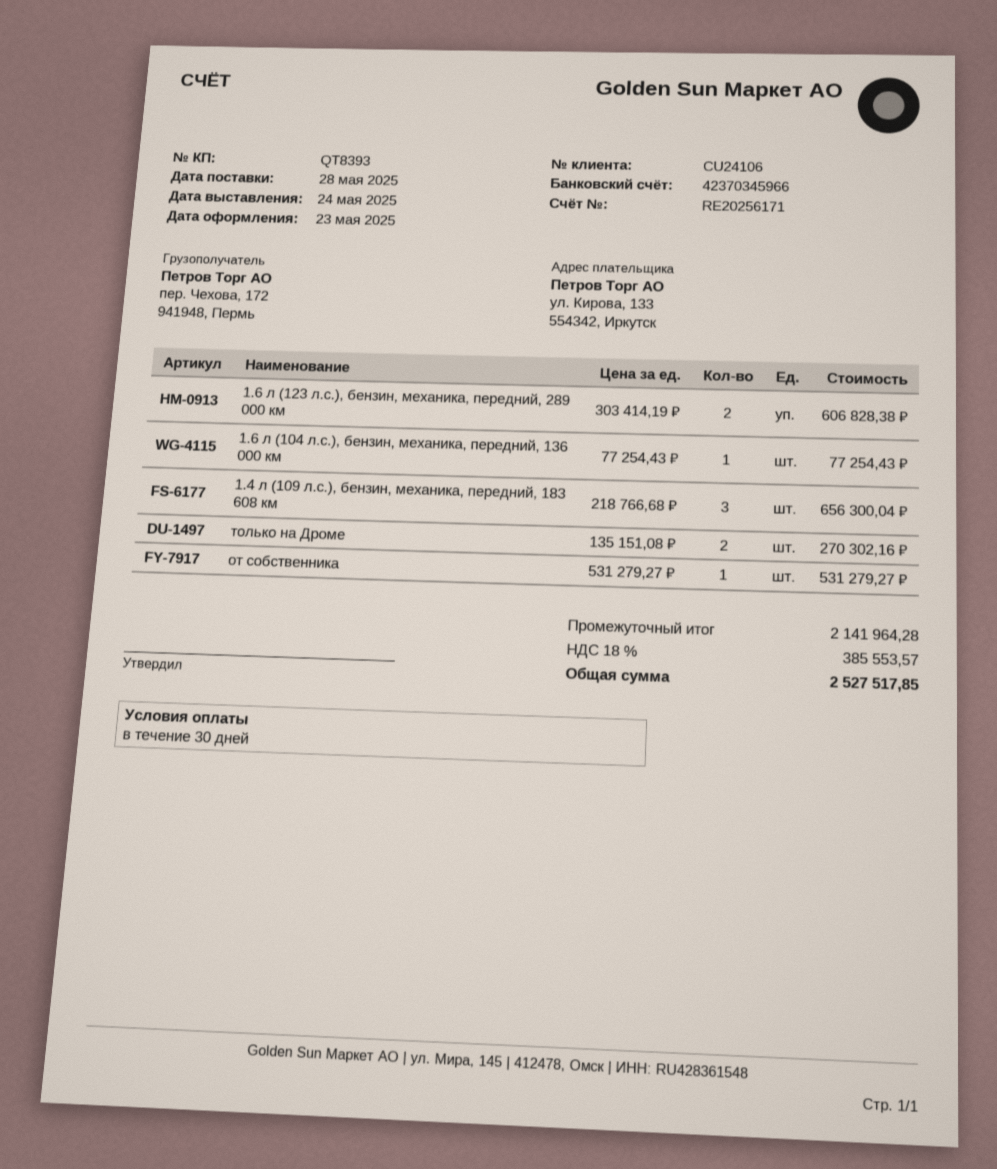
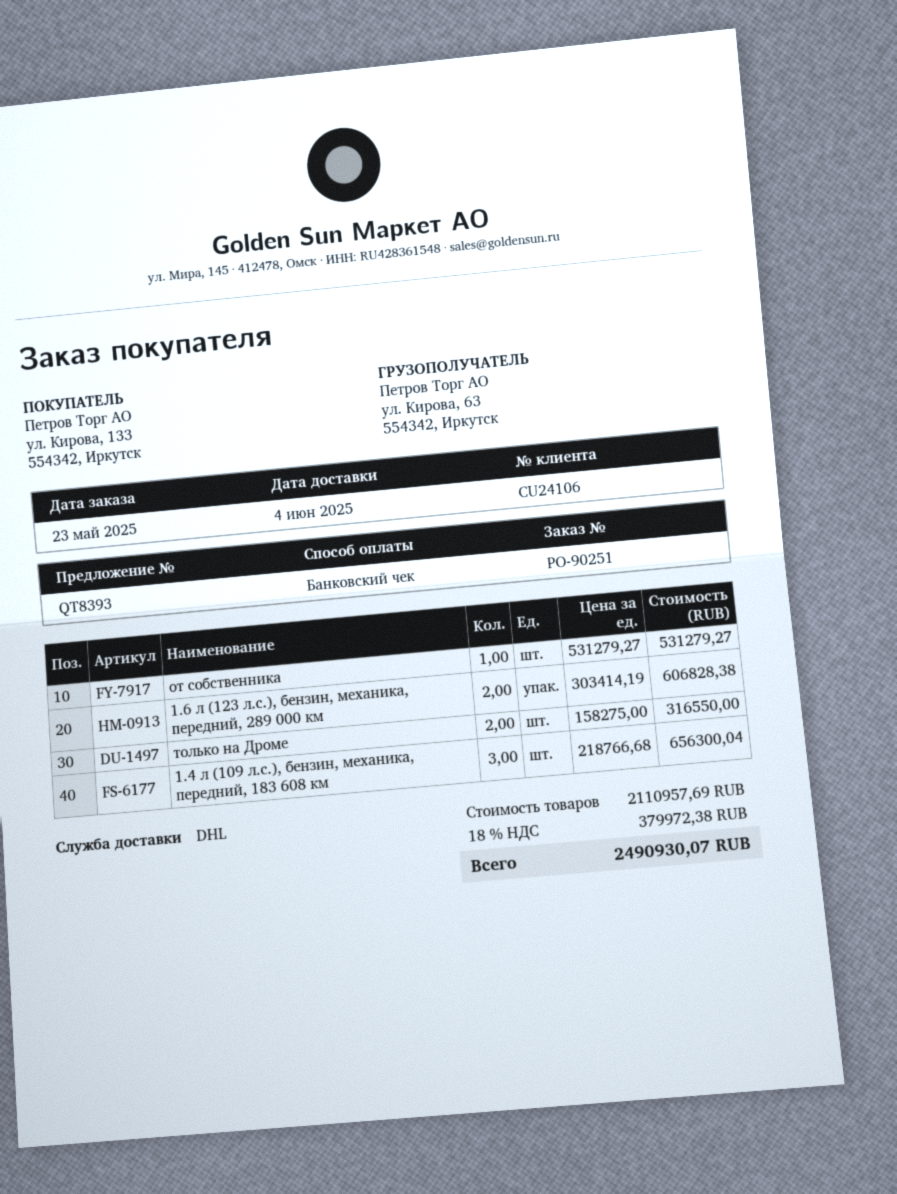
delivery date: 2025-05-28 -> 2025-06-04
ship to: пер. Чехова, 172, 941948, Пермь -> ул. Кирова, 63, 554342, Иркутск
1.6 л (104 л.с.), бензин, механика, передний, 136 000 км: 1 x 77254.43 = 77254.43 -> none
только на Дроме: 2 x 135151.08 = 270302.16 -> 2 x 158275.00 = 316550.00
subtotal: 2141964.28 -> 2110957.69
tax: 18% = 385553.57 -> 18% = 379972.38
total: 2527517.85 -> 2490930.07

